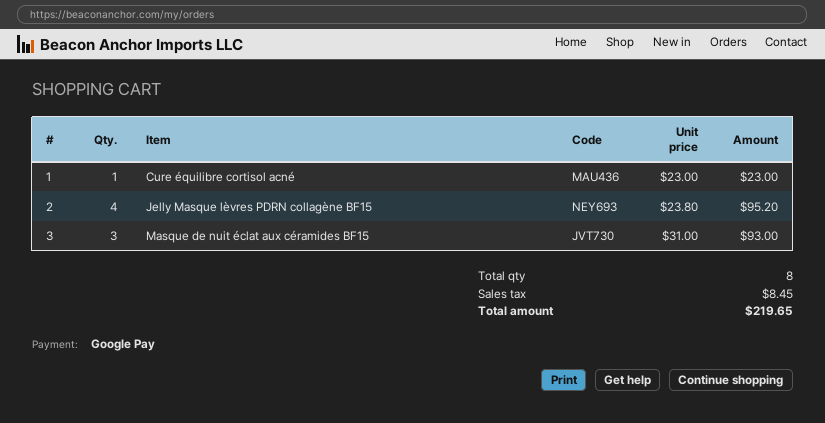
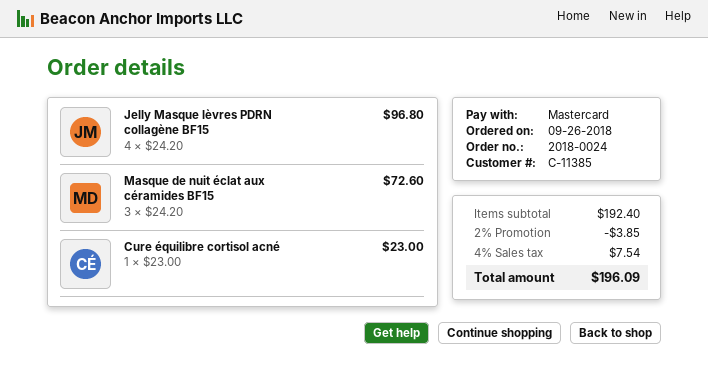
payment method: Google Pay -> Mastercard
Jelly Masque lèvres PDRN collagène BF15: 4 x 23.80 = 95.20 -> 4 x 24.20 = 96.80
Masque de nuit éclat aux céramides BF15: 3 x 31.00 = 93.00 -> 3 x 24.20 = 72.60
discount: none -> 2% = 3.85
tax: 8.45 -> 7.54
total: 219.65 -> 196.09

